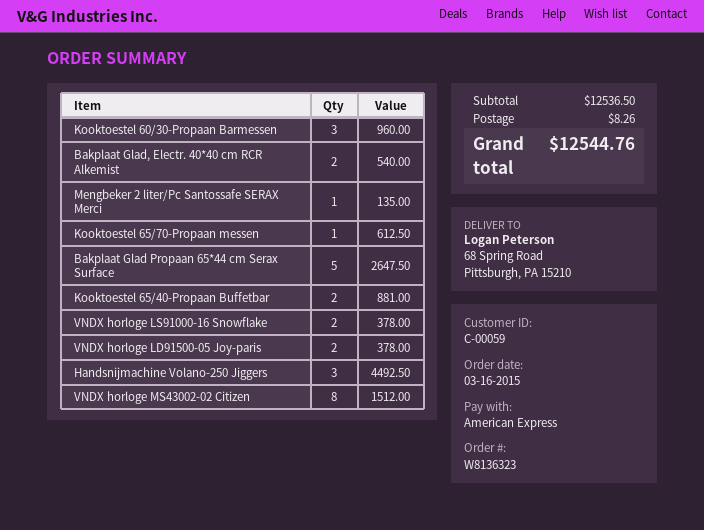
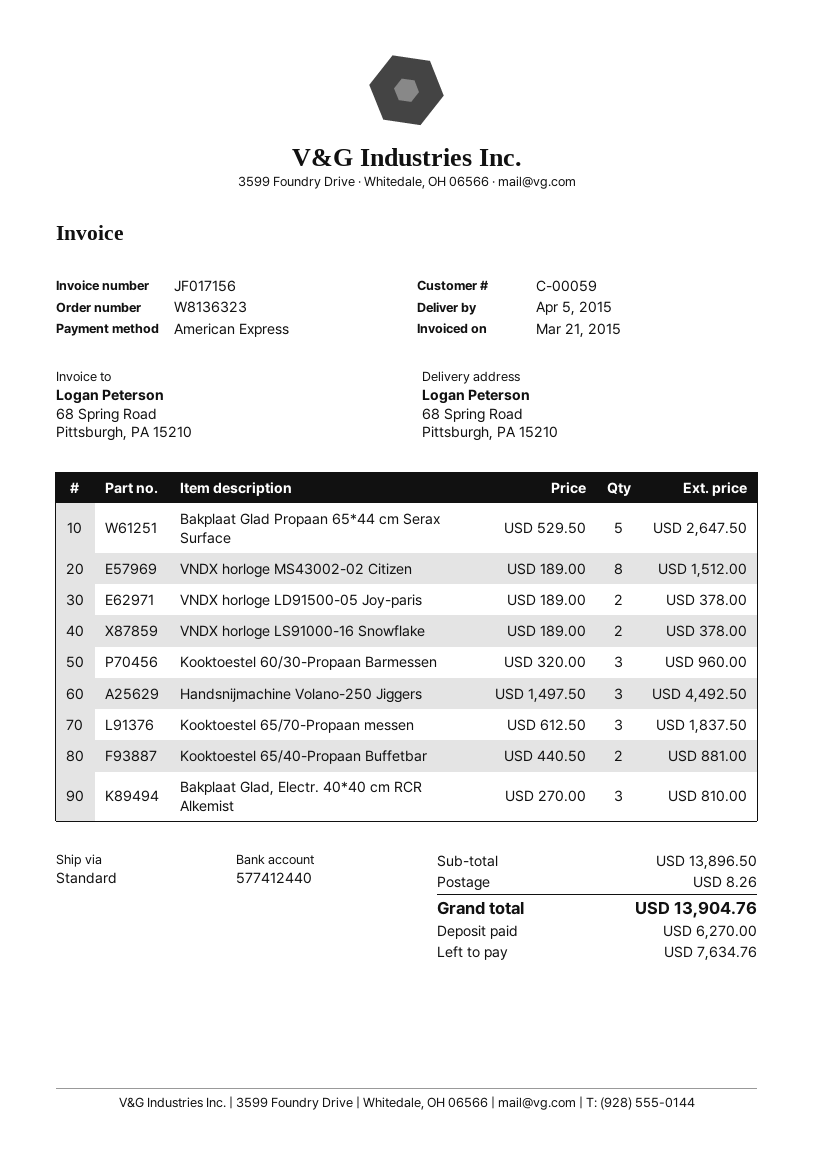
Bakplaat Glad, Electr. 40*40 cm RCR Alkemist: 2 for 540.00 -> 3 for 810.00
Mengbeker 2 liter/Pc Santossafe SERAX Merci: 1 for 135.00 -> none
Kooktoestel 65/70-Propaan messen: 1 for 612.50 -> 3 for 1837.50
subtotal: 12536.50 -> 13896.50
total: 12544.76 -> 13904.76

